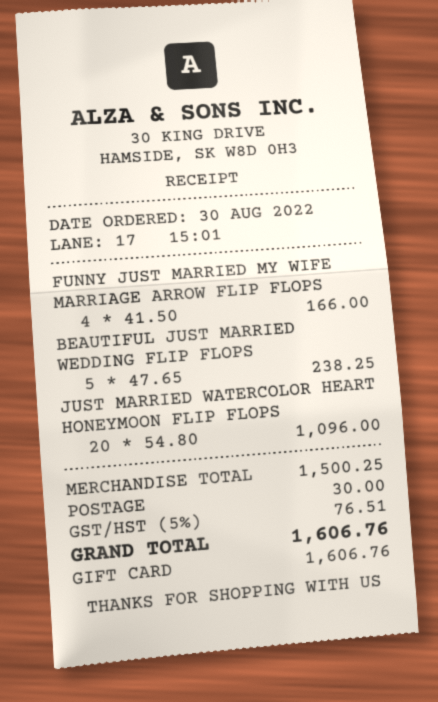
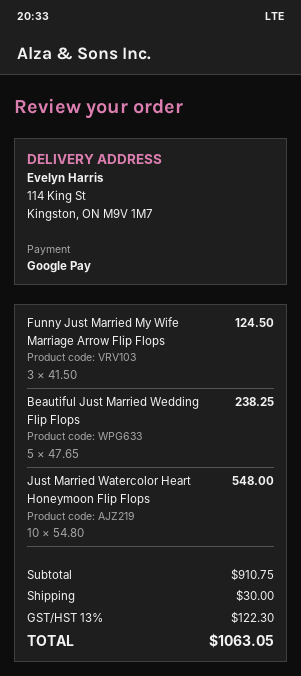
payment method: gift card -> Google Pay
FUNNY JUST MARRIED MY WIFE MARRIAGE ARROW FLIP FLOPS: 4 x 41.50 = 166.00 -> 3 x 41.50 = 124.50
JUST MARRIED WATERCOLOR HEART HONEYMOON FLIP FLOPS: 20 x 54.80 = 1096.00 -> 10 x 54.80 = 548.00
subtotal: 1500.25 -> 910.75
tax: 5% = 76.51 -> 13% = 122.30
total: 1606.76 -> 1063.05

